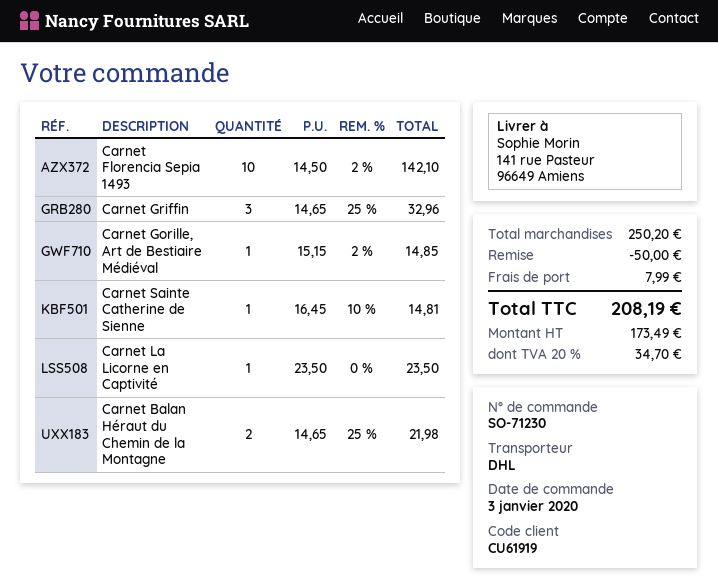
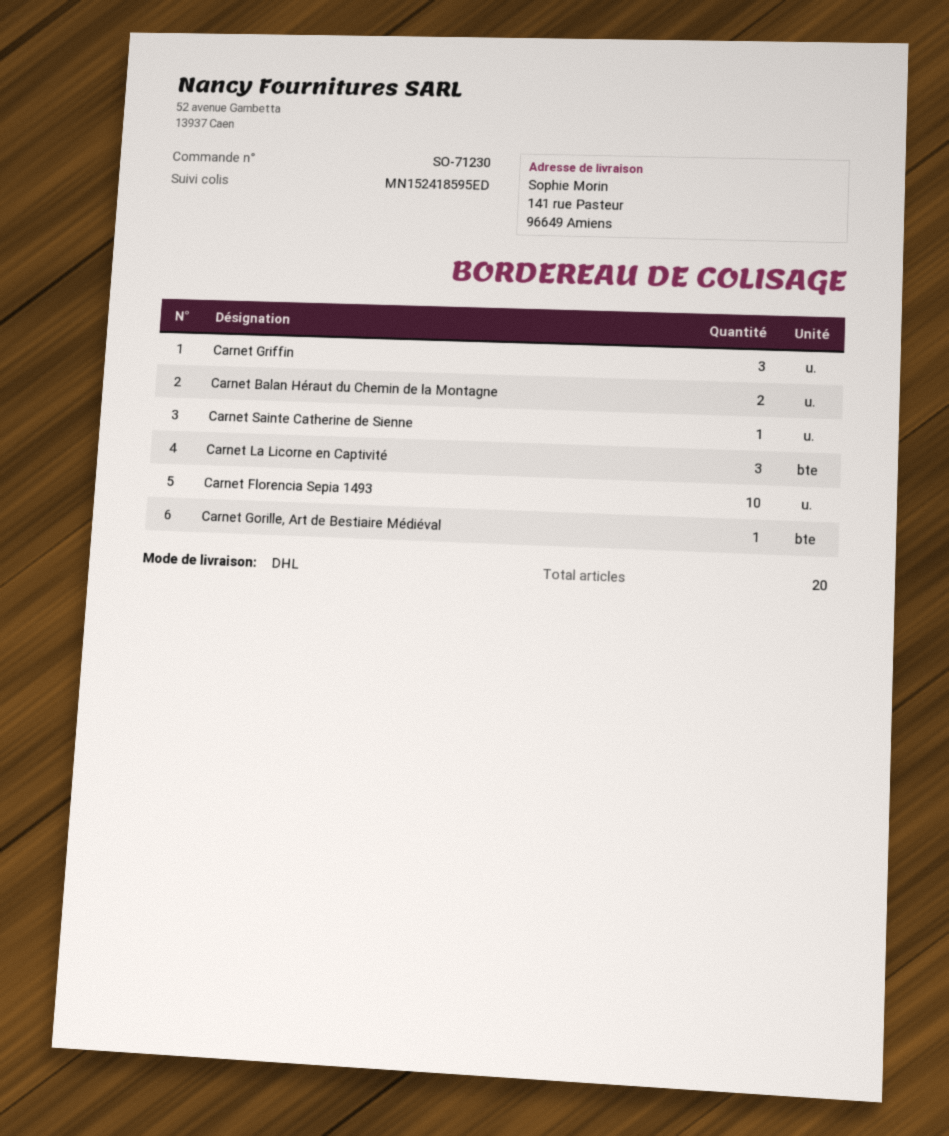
Carnet La Licorne en Captivité: 1 -> 3

